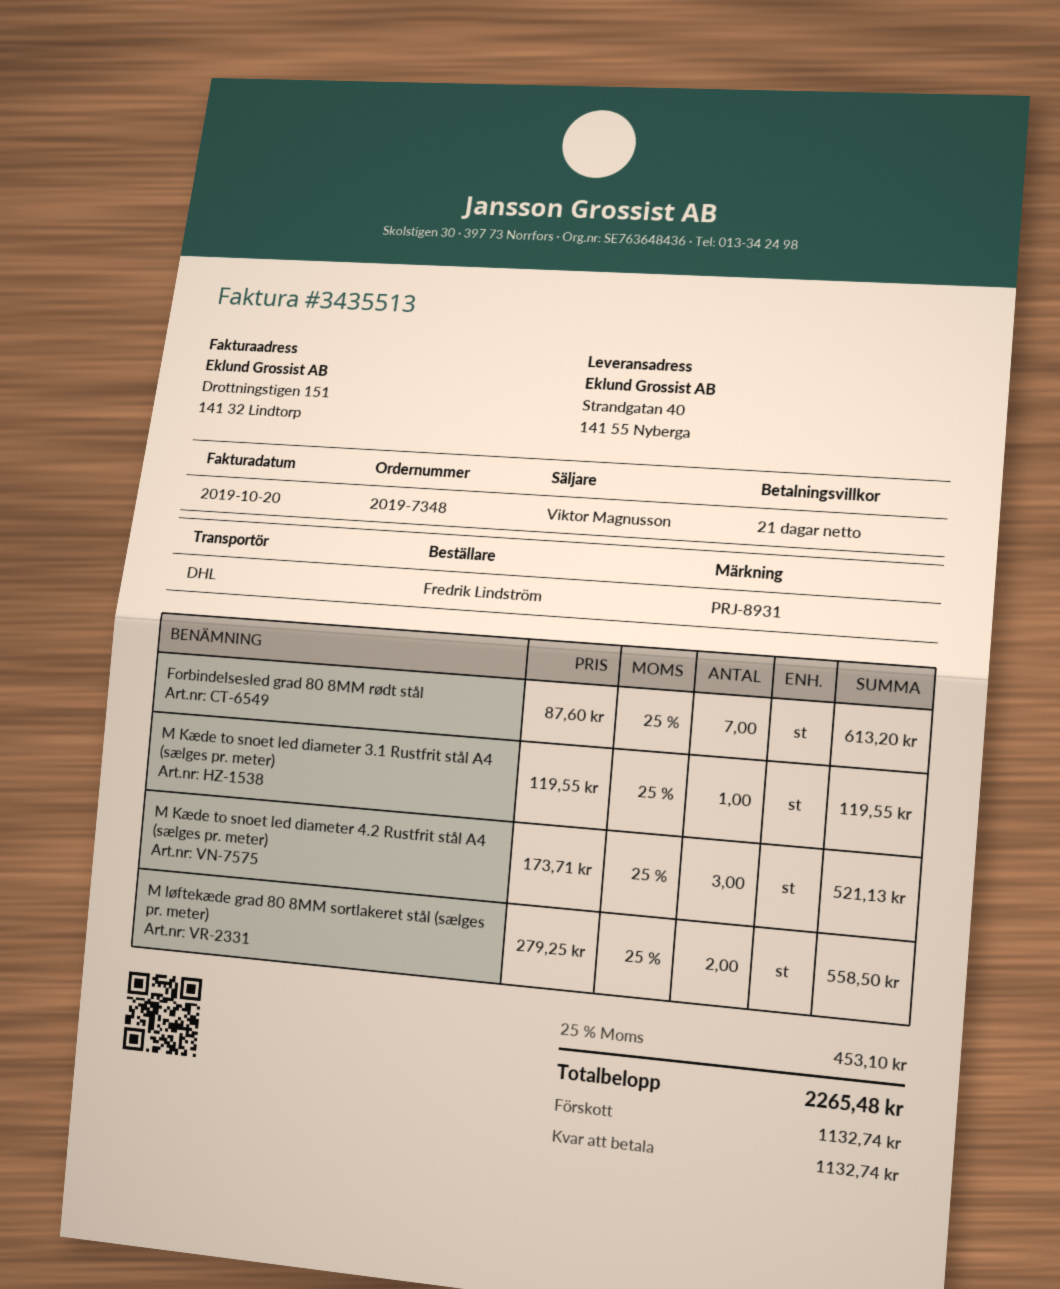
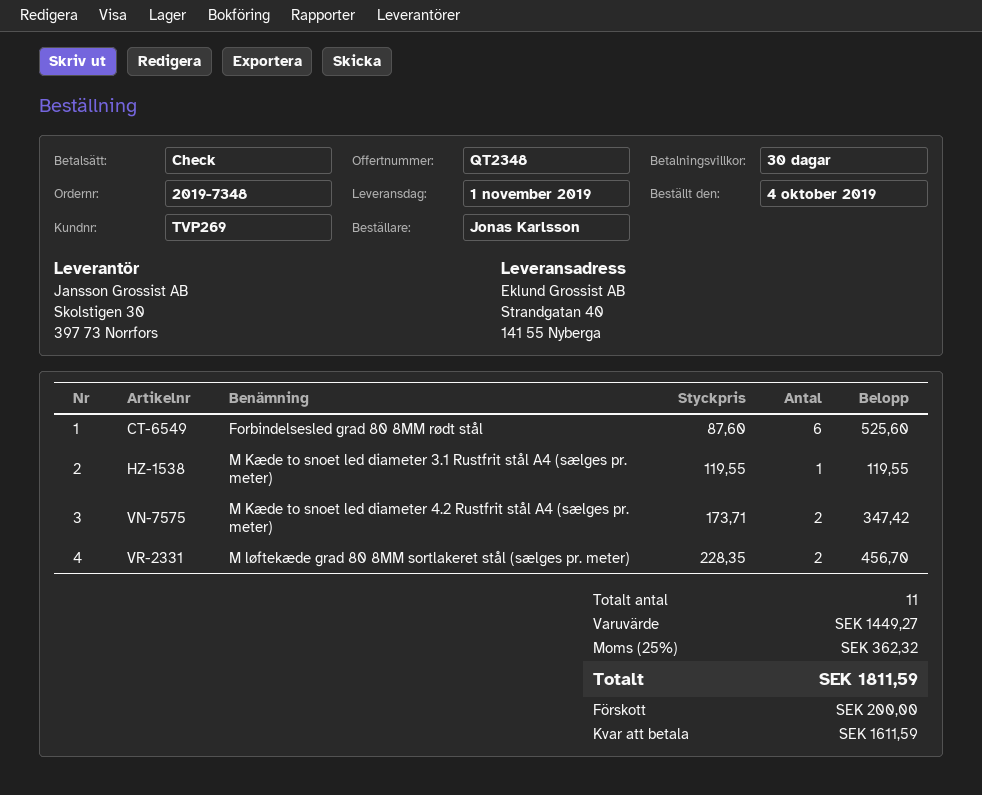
payment terms: 21 days -> 30 days
ordered by: Fredrik Lindström -> Jonas Karlsson
Forbindelsesled grad 80 8MM rødt stål: 7 x 87.60 = 613.20 -> 6 x 87.60 = 525.60
M Kæde to snoet led diameter 4.2 Rustfrit stål A4 (sælges pr. meter): 3 x 173.71 = 521.13 -> 2 x 173.71 = 347.42
M løftekæde grad 80 8MM sortlakeret stål (sælges pr. meter): 2 x 279.25 = 558.50 -> 2 x 228.35 = 456.70
tax: 25% = 453.10 -> 25% = 362.32
total: 2265.48 -> 1811.59
deposit: 1132.74 -> 200.00
balance: 1132.74 -> 1611.59

